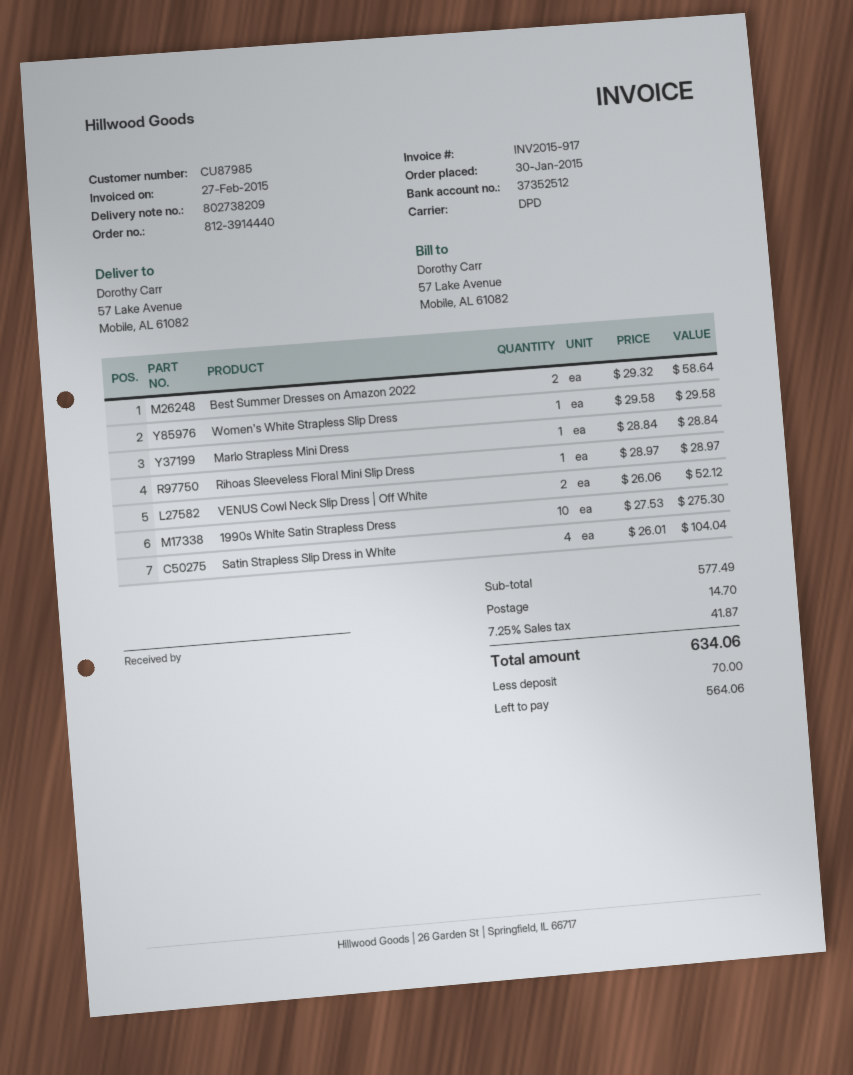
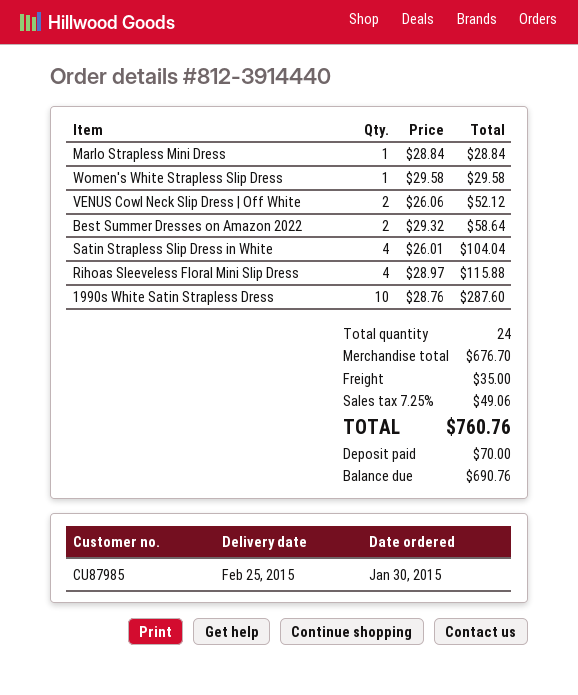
Rihoas Sleeveless Floral Mini Slip Dress: 1 x 28.97 = 28.97 -> 4 x 28.97 = 115.88
1990s White Satin Strapless Dress: 10 x 27.53 = 275.30 -> 10 x 28.76 = 287.60
subtotal: 577.49 -> 676.70
shipping: 14.70 -> 35.00
tax: 7.25% = 41.87 -> 7.25% = 49.06
total: 634.06 -> 760.76
balance: 564.06 -> 690.76

